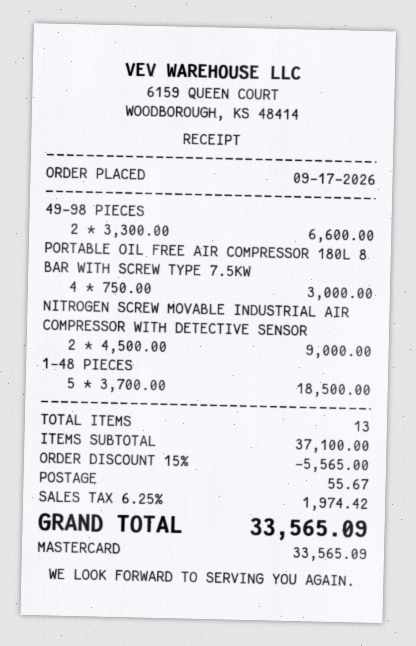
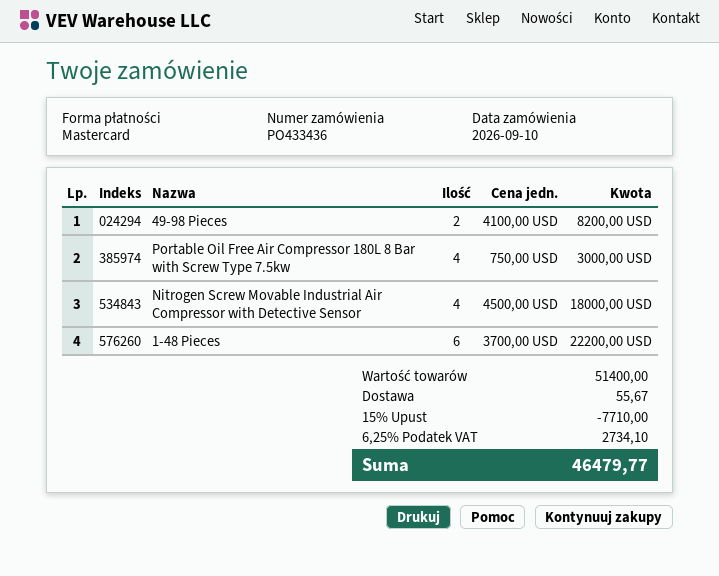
order date: 2026-09-17 -> 2026-09-10
49-98 PIECES: 2 x 3300.00 = 6600.00 -> 2 x 4100.00 = 8200.00
NITROGEN SCREW MOVABLE INDUSTRIAL AIR COMPRESSOR WITH DETECTIVE SENSOR: 2 x 4500.00 = 9000.00 -> 4 x 4500.00 = 18000.00
1-48 PIECES: 5 x 3700.00 = 18500.00 -> 6 x 3700.00 = 22200.00
subtotal: 37100.00 -> 51400.00
discount: 15% = 5565.00 -> 15% = 7710.00
tax: 6.25% = 1974.42 -> 6.25% = 2734.10
total: 33565.09 -> 46479.77

